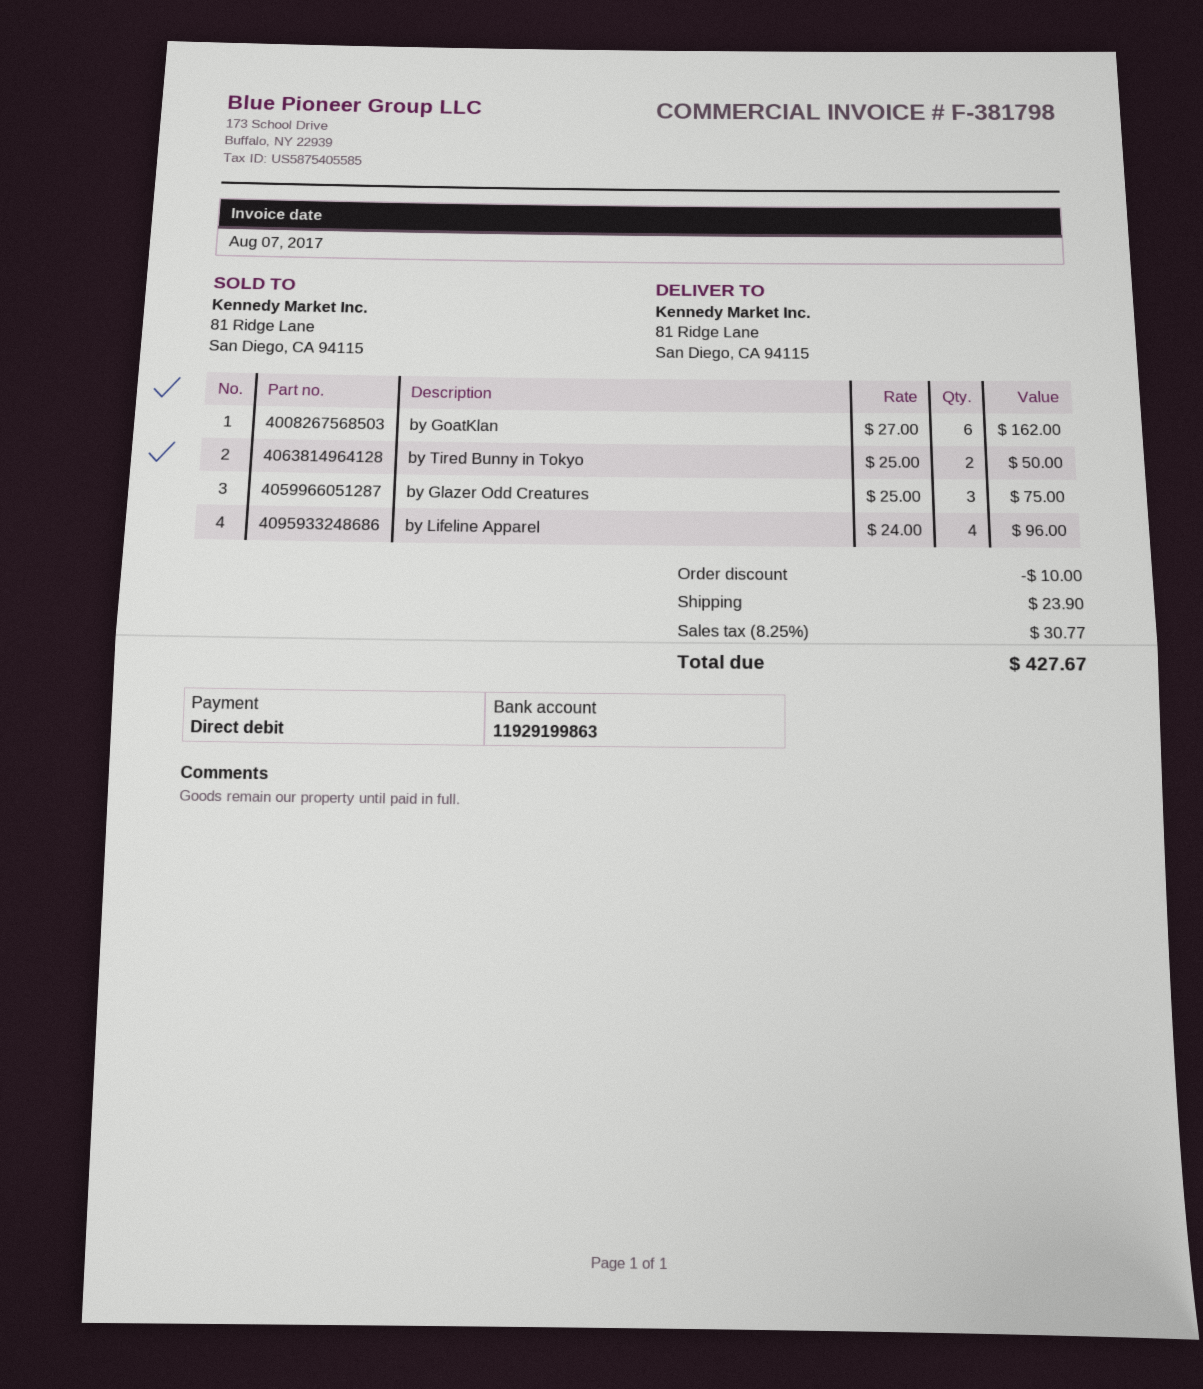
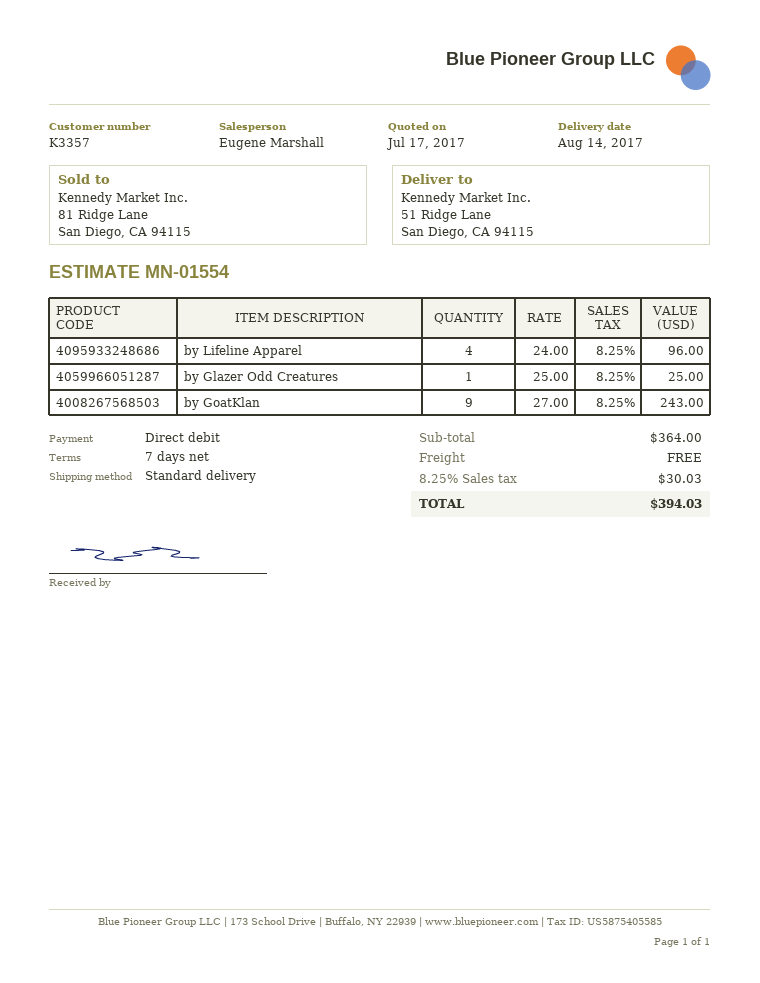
ship to: 81 Ridge Lane, San Diego, CA 94115 -> 51 Ridge Lane, San Diego, CA 94115
by GoatKlan: 6 x 27.00 = 162.00 -> 9 x 27.00 = 243.00
by Tired Bunny in Tokyo: 2 x 25.00 = 50.00 -> none
by Glazer Odd Creatures: 3 x 25.00 = 75.00 -> 1 x 25.00 = 25.00
discount: 10.00 -> none
shipping: 23.90 -> 0.00
tax: 8.25% = 30.77 -> 8.25% = 30.03
total: 427.67 -> 394.03

